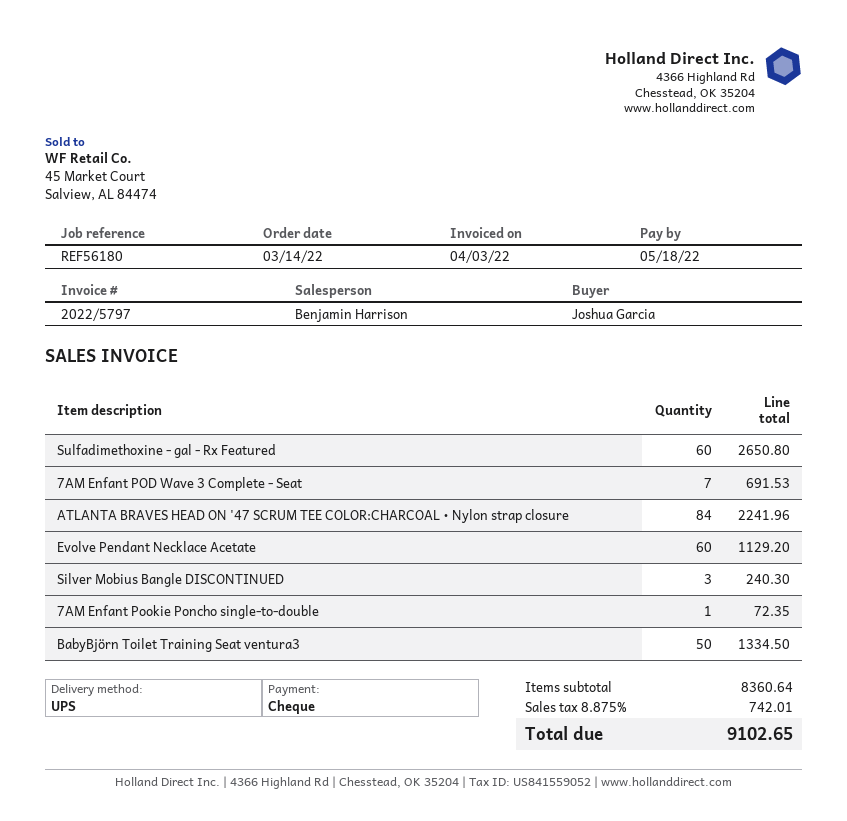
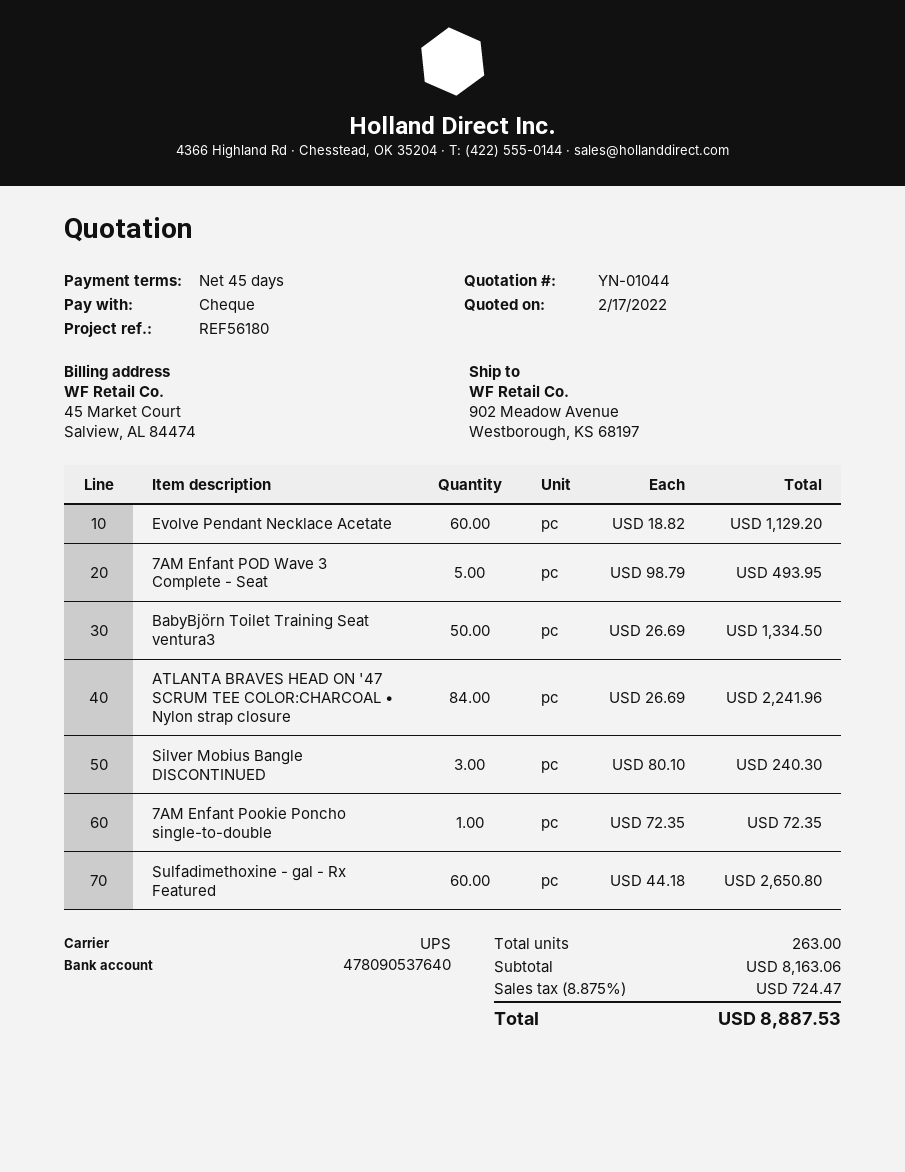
7AM Enfant POD Wave 3 Complete - Seat: 7 for 691.53 -> 5 for 493.95
subtotal: 8360.64 -> 8163.06
tax: 8.875% = 742.01 -> 8.875% = 724.47
total: 9102.65 -> 8887.53

